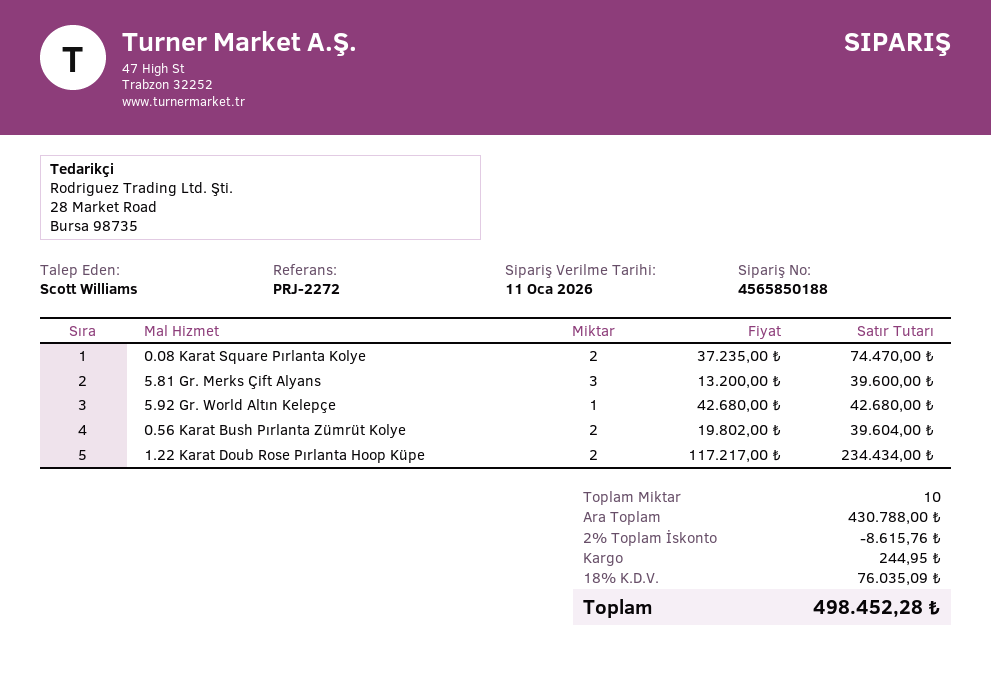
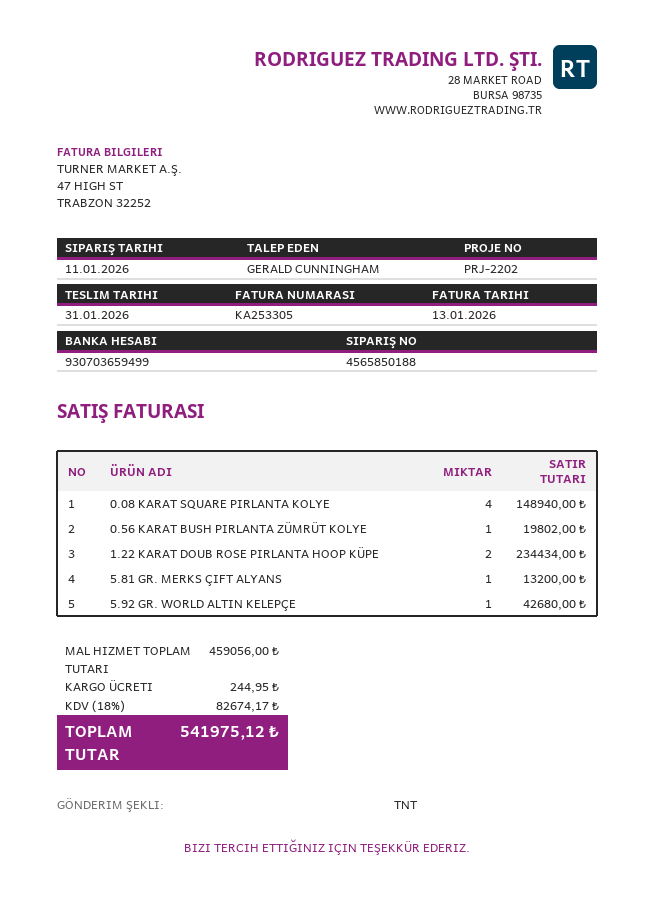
reference: PRJ-2272 -> PRJ-2202
ordered by: Scott Williams -> GERALD CUNNINGHAM
0.08 Karat Square Pırlanta Kolye: 2 for 74470.00 -> 4 for 148940.00
5.81 Gr. Merks Çift Alyans: 3 for 39600.00 -> 1 for 13200.00
0.56 Karat Bush Pırlanta Zümrüt Kolye: 2 for 39604.00 -> 1 for 19802.00
subtotal: 430788.00 -> 459056.00
discount: 2% = 8615.76 -> none
tax: 18% = 76035.09 -> 18% = 82674.17
total: 498452.28 -> 541975.12

